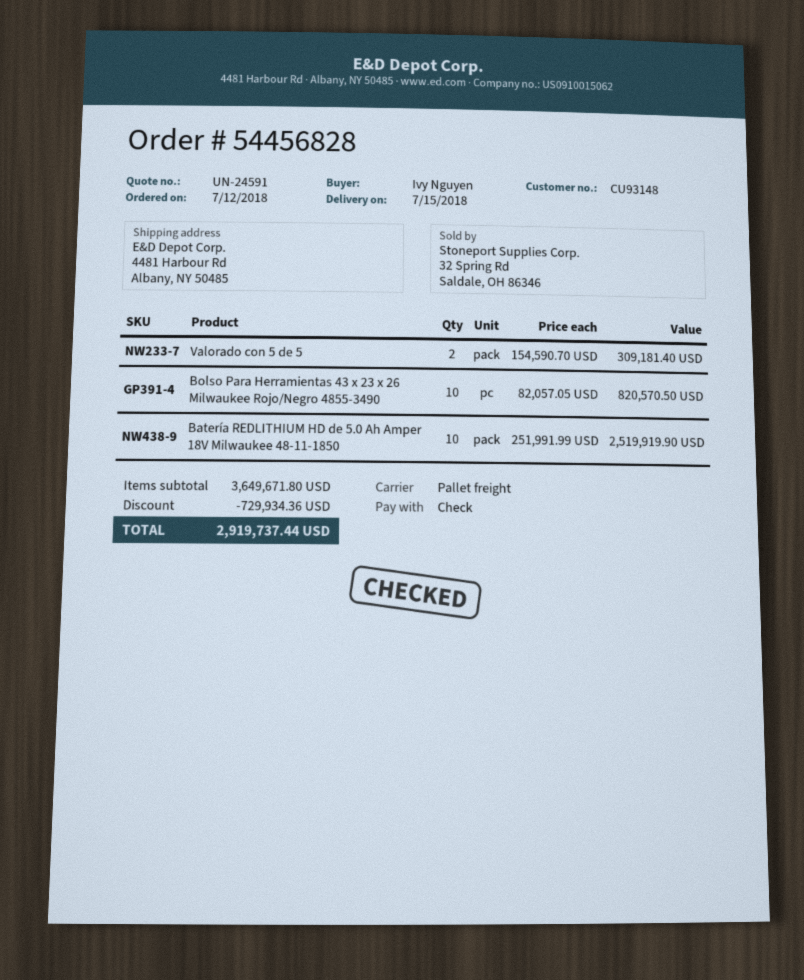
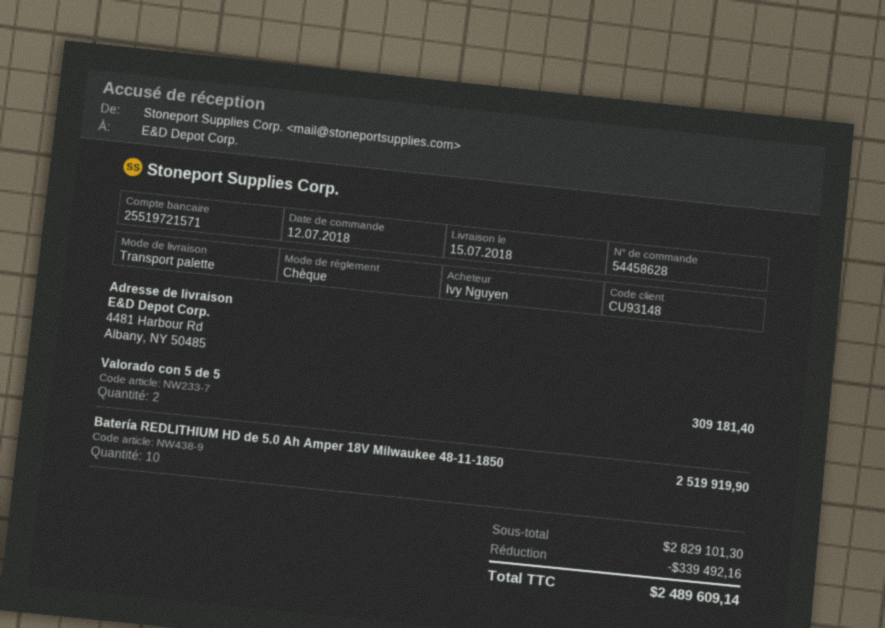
order number: 54456828 -> 54458628
Bolso Para Herramientas 43 x 23 x 26 Milwaukee Rojo/Negro 4855-3490: 10 for 820570.50 -> none
subtotal: 3649671.80 -> 2829101.30
discount: 729934.36 -> 339492.16
total: 2919737.44 -> 2489609.14

